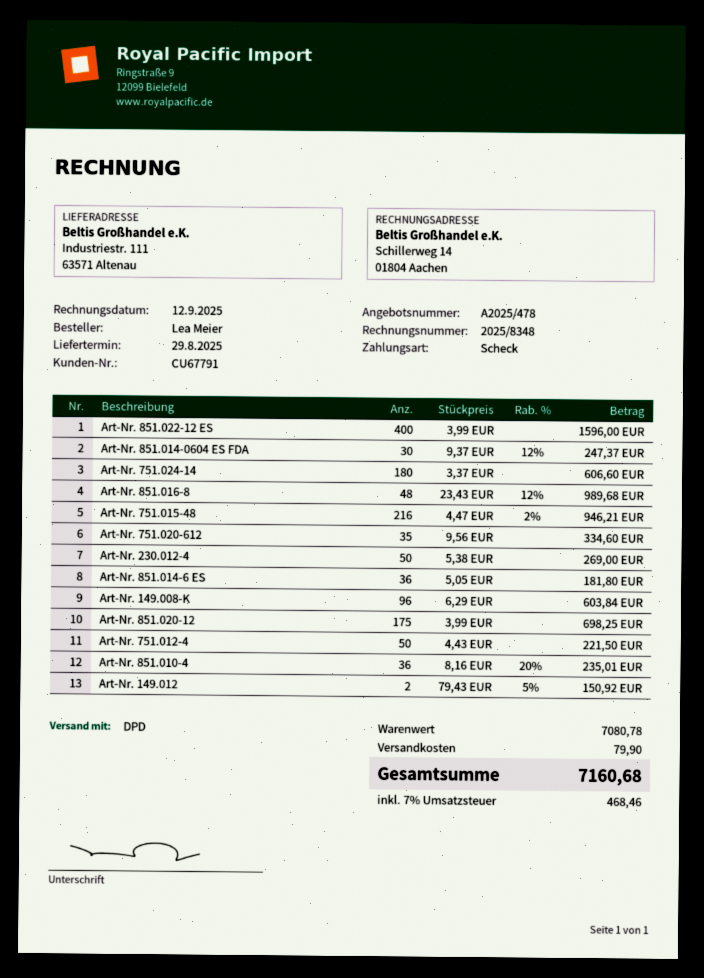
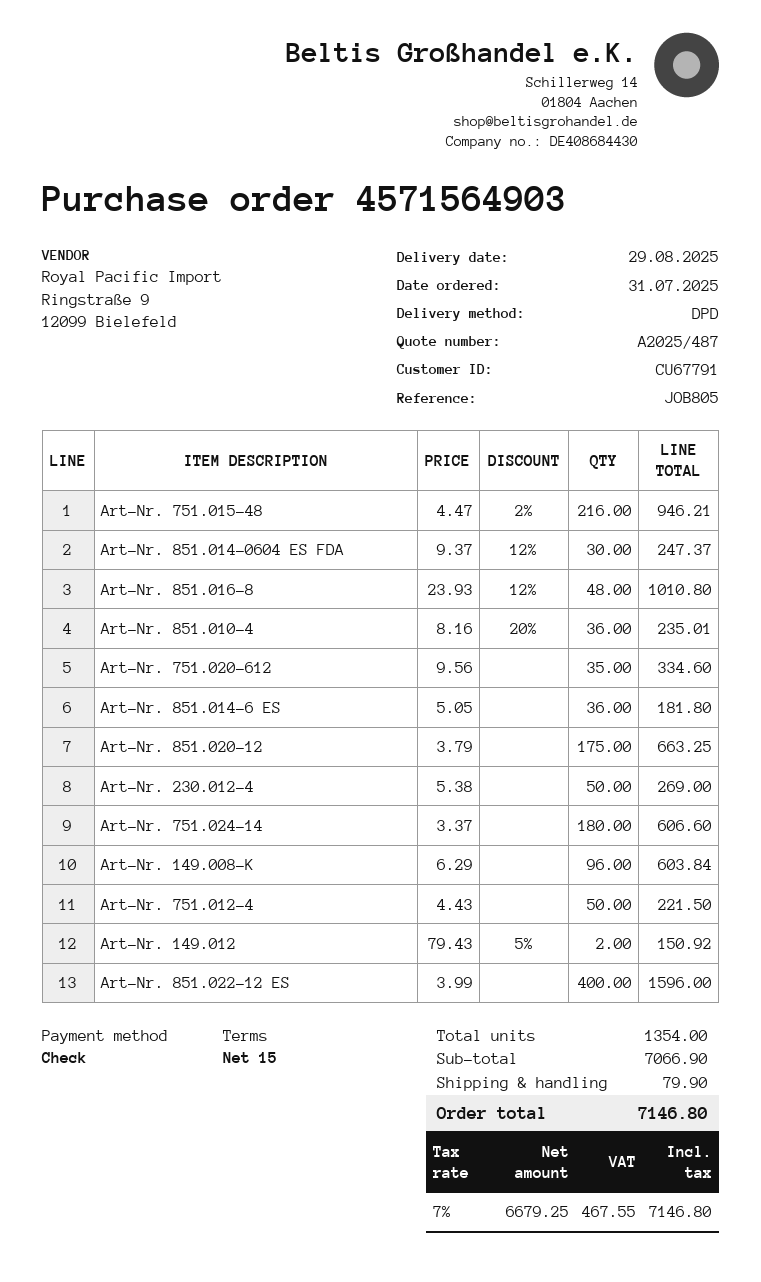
quote number: A2025/478 -> A2025/487
Art-Nr. 851.016-8: 48 x 23.43 - 12% = 989.68 -> 48 x 23.93 - 12% = 1010.80
Art-Nr. 851.020-12: 175 x 3.99 = 698.25 -> 175 x 3.79 = 663.25
subtotal: 7080.78 -> 7066.90
tax: 7% = 468.46 -> 7% = 467.55
total: 7160.68 -> 7146.80

